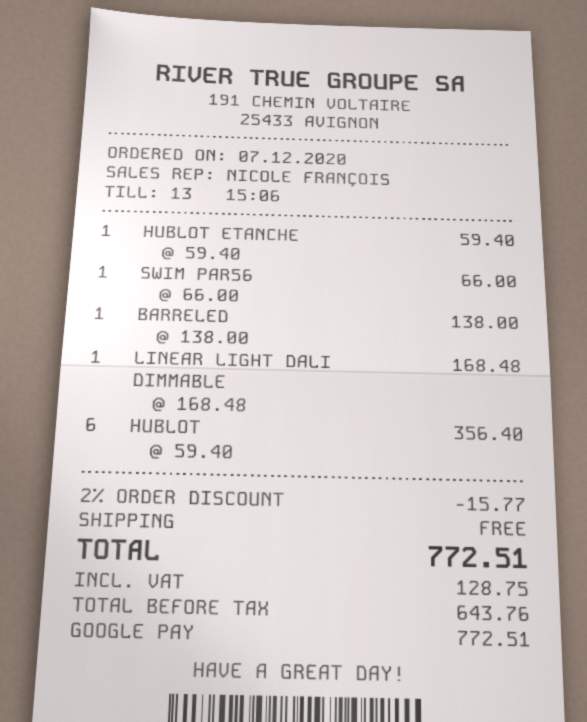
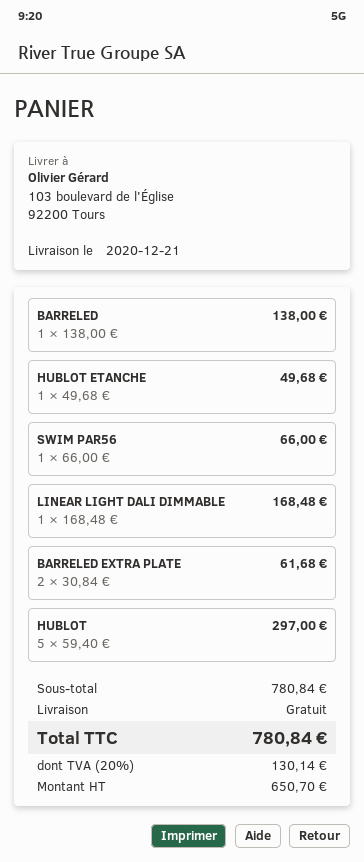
HUBLOT ETANCHE: 1 x 59.40 = 59.40 -> 1 x 49.68 = 49.68
HUBLOT: 6 x 59.40 = 356.40 -> 5 x 59.40 = 297.00
BARRELED EXTRA PLATE: none -> 2 x 30.84 = 61.68
discount: 2% = 15.77 -> none
net: 643.76 -> 650.70
tax: 128.75 -> 130.14
total: 772.51 -> 780.84

